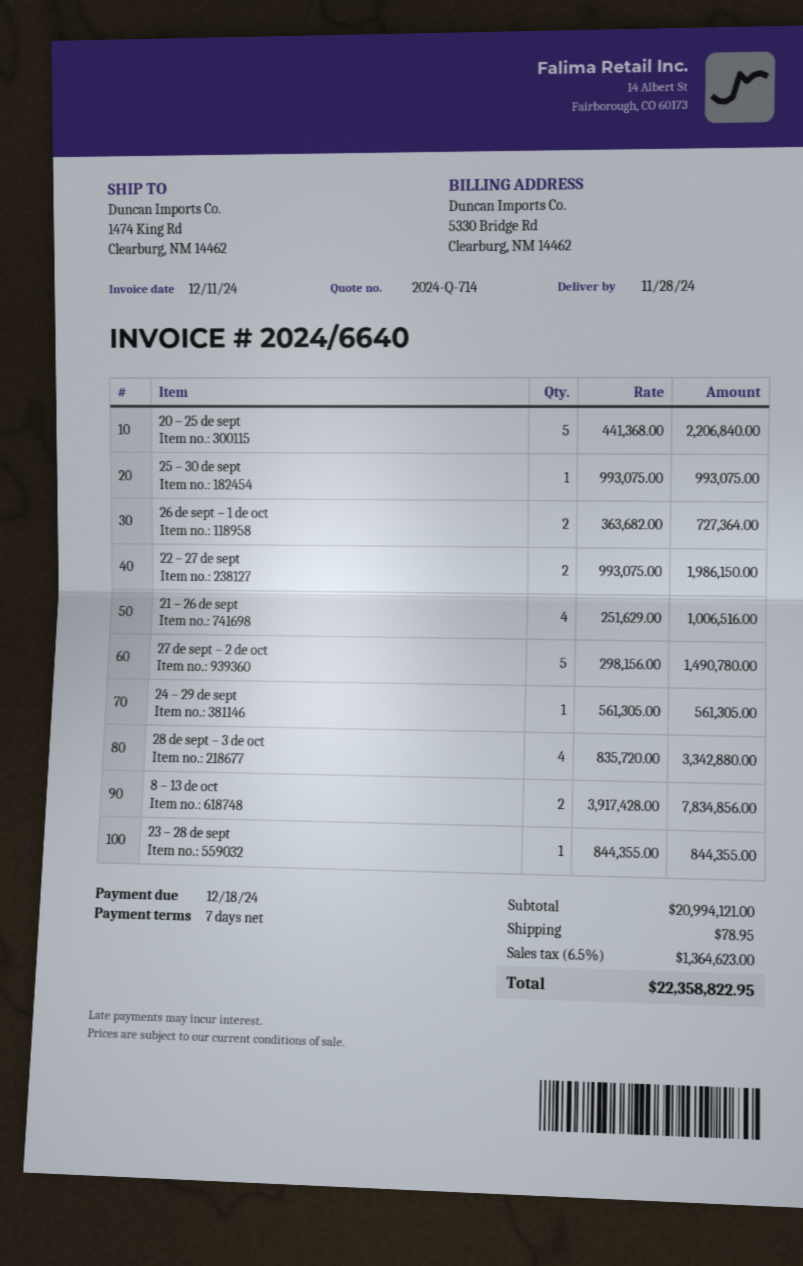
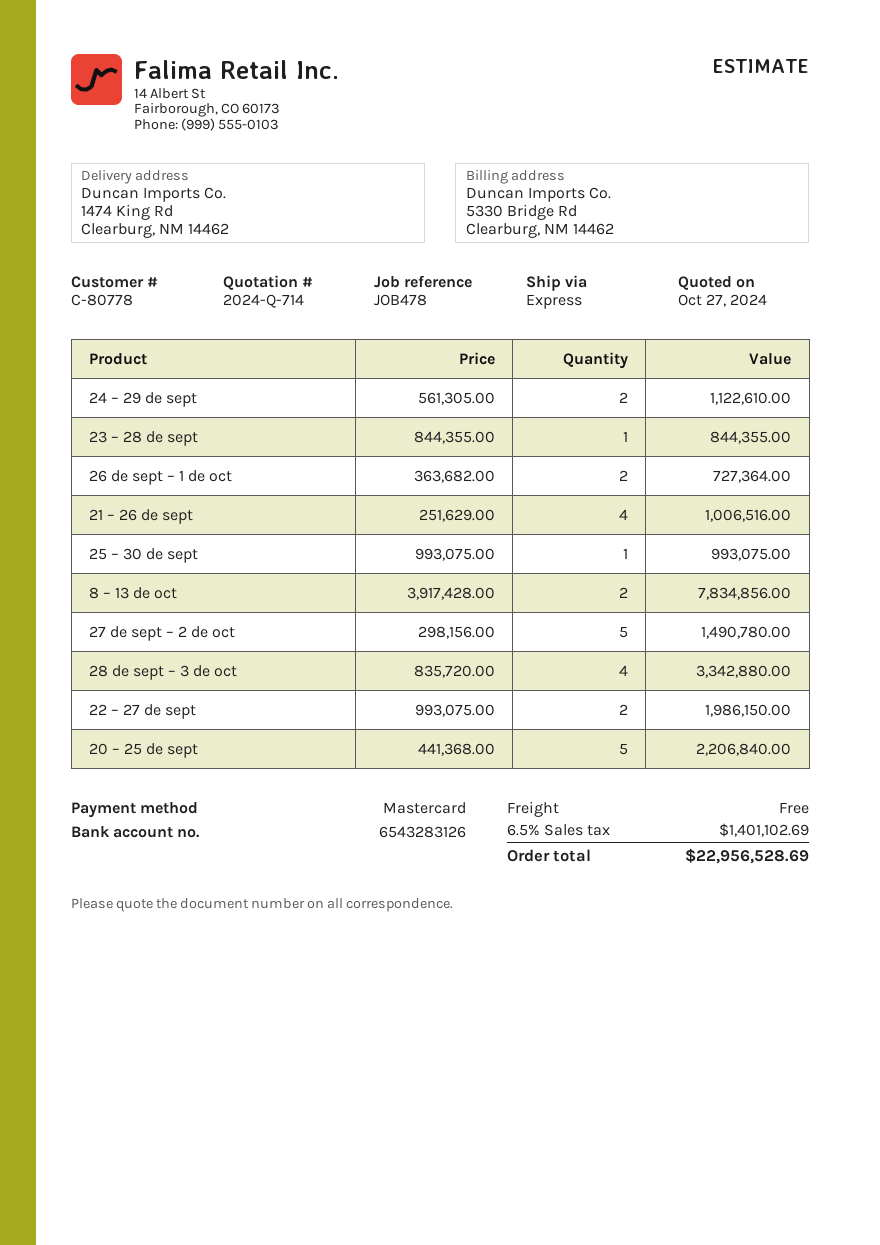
24 – 29 de sept: 1 x 561305.00 = 561305.00 -> 2 x 561305.00 = 1122610.00
shipping: 78.95 -> 0.00
tax: 6.5% = 1364623.00 -> 6.5% = 1401102.69
total: 22358822.95 -> 22956528.69

